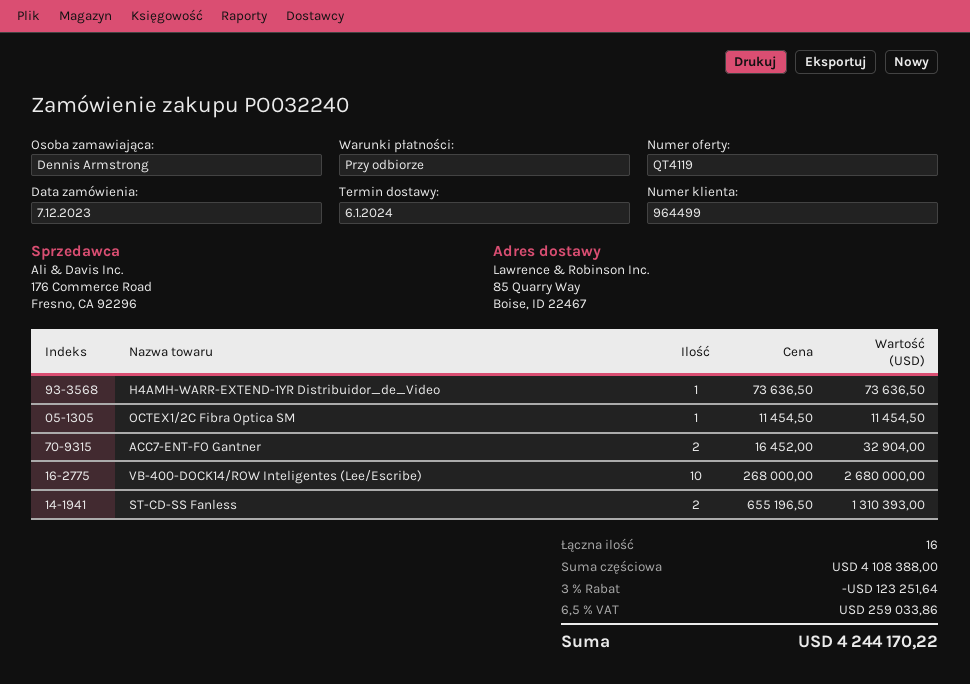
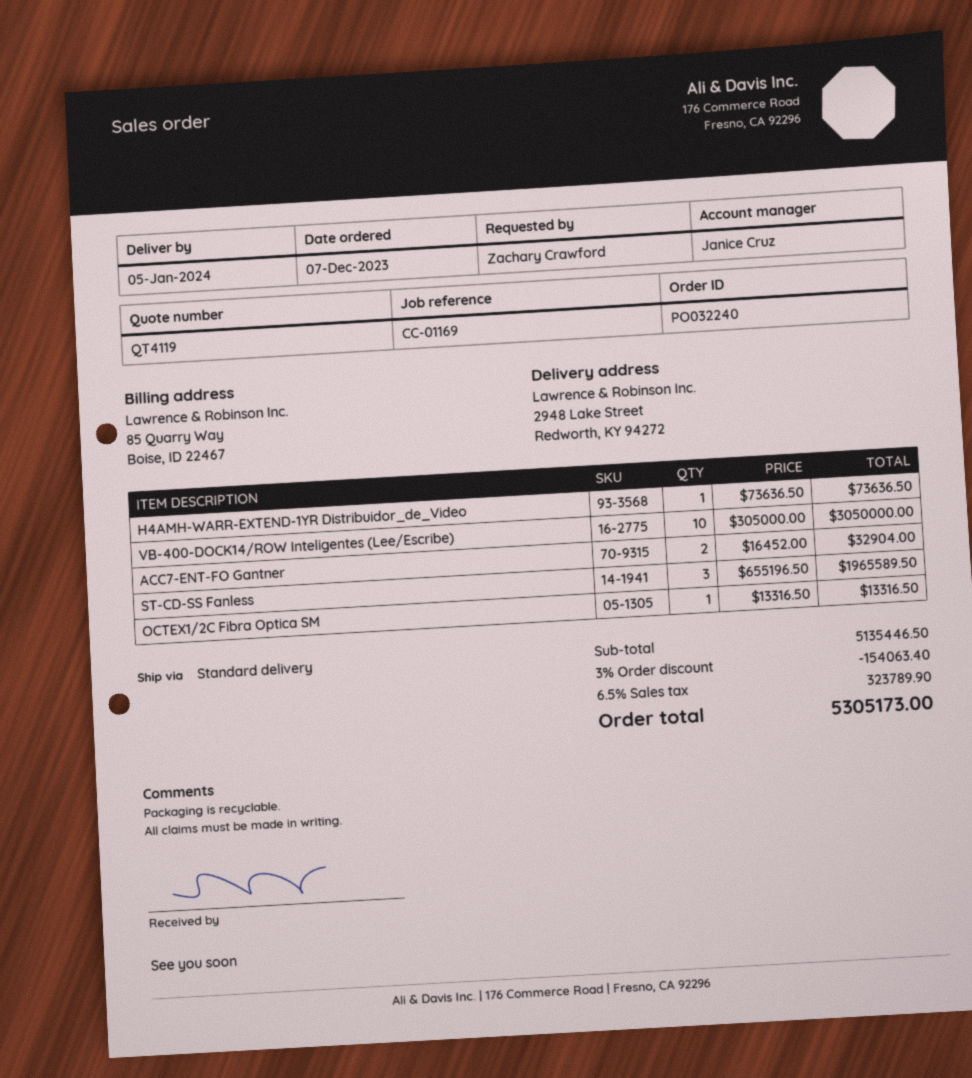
delivery date: 2024-01-06 -> 2024-01-05
ordered by: Dennis Armstrong -> Zachary Crawford
ship to: 85 Quarry Way, Boise, ID 22467 -> 2948 Lake Street, Redworth, KY 94272
OCTEX1/2C Fibra Optica SM: 1 x 11454.50 = 11454.50 -> 1 x 13316.50 = 13316.50
VB-400-DOCK14/ROW Inteligentes (Lee/Escribe): 10 x 268000.00 = 2680000.00 -> 10 x 305000.00 = 3050000.00
ST-CD-SS Fanless: 2 x 655196.50 = 1310393.00 -> 3 x 655196.50 = 1965589.50
subtotal: 4108388.00 -> 5135446.50
discount: 3% = 123251.64 -> 3% = 154063.40
tax: 6.5% = 259033.86 -> 6.5% = 323789.90
total: 4244170.22 -> 5305173.00

